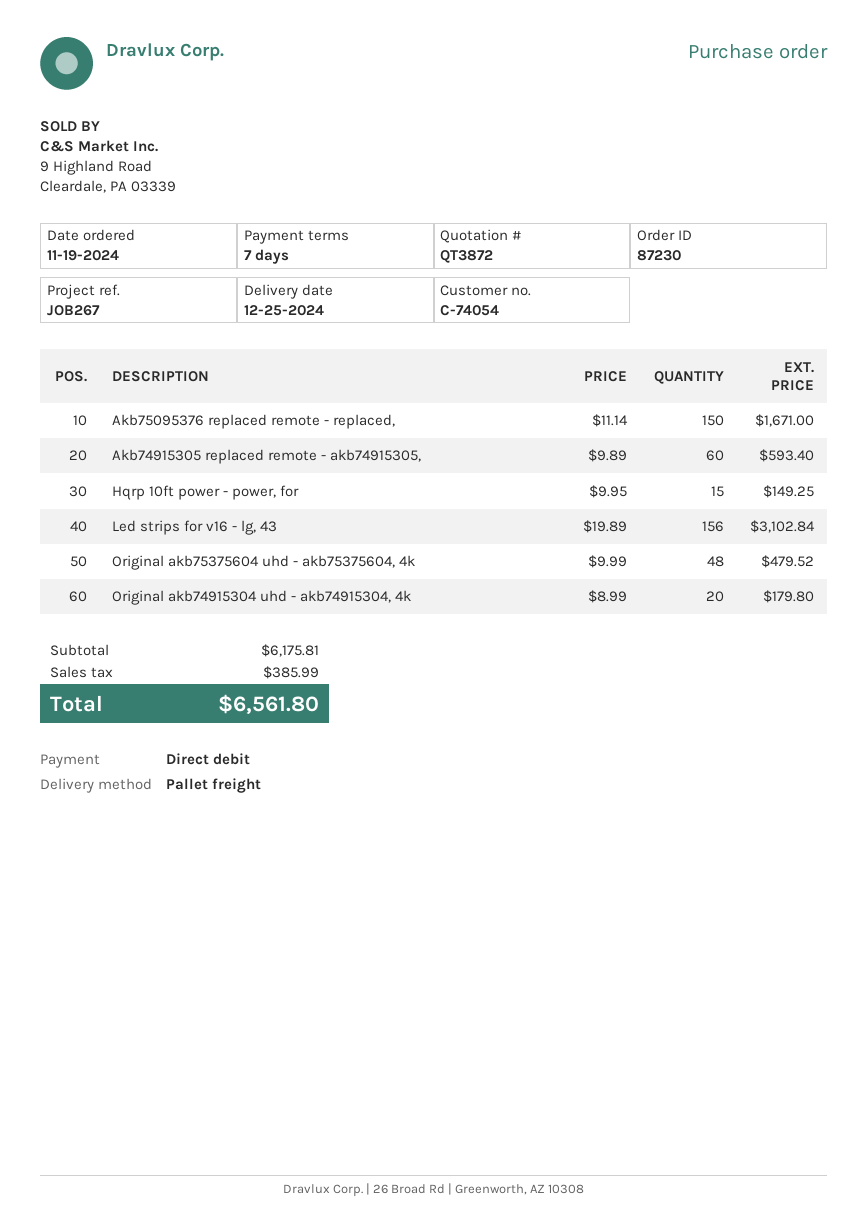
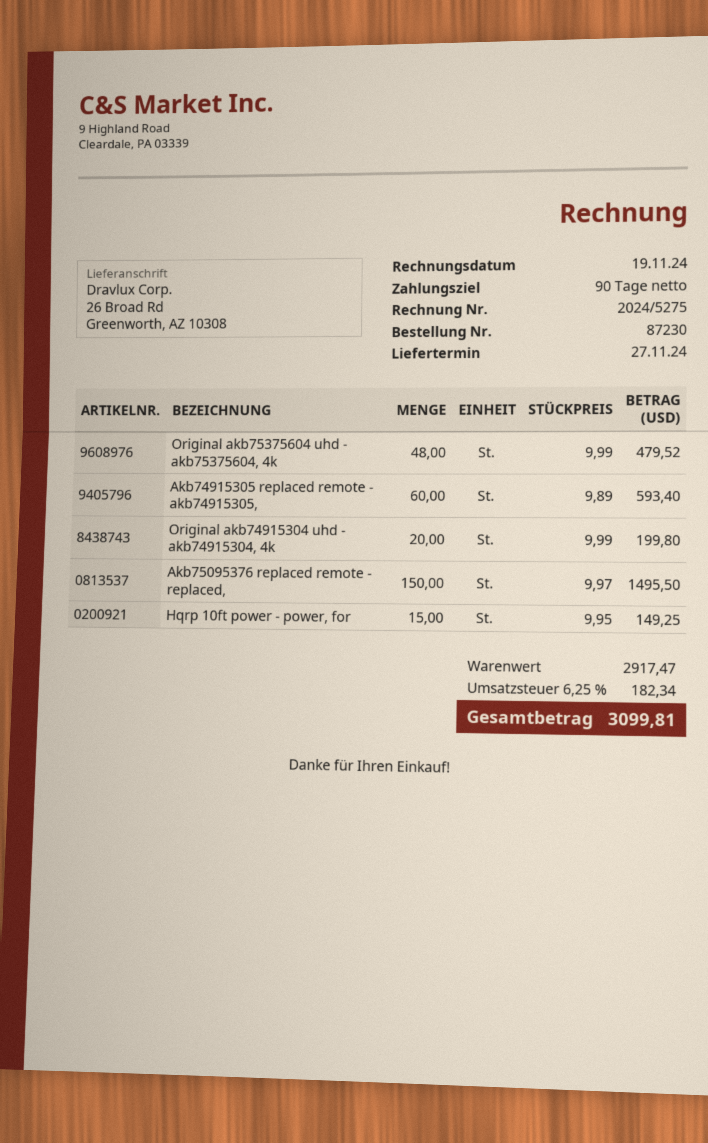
delivery date: 2024-12-25 -> 2024-11-27
payment terms: 7 days -> 90 days
Akb75095376 replaced remote - replaced,: 150 x 11.14 = 1671.00 -> 150 x 9.97 = 1495.50
Led strips for v16 - lg, 43: 156 x 19.89 = 3102.84 -> none
Original akb74915304 uhd - akb74915304, 4k: 20 x 8.99 = 179.80 -> 20 x 9.99 = 199.80
subtotal: 6175.81 -> 2917.47
tax: 385.99 -> 182.34
total: 6561.80 -> 3099.81

